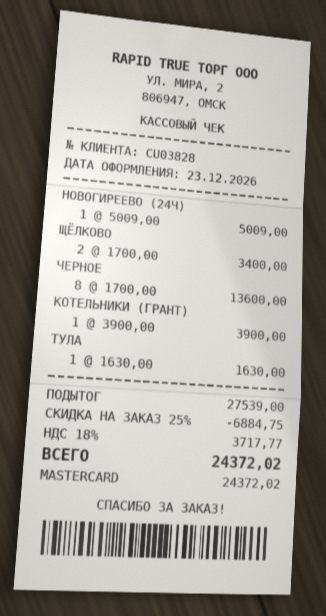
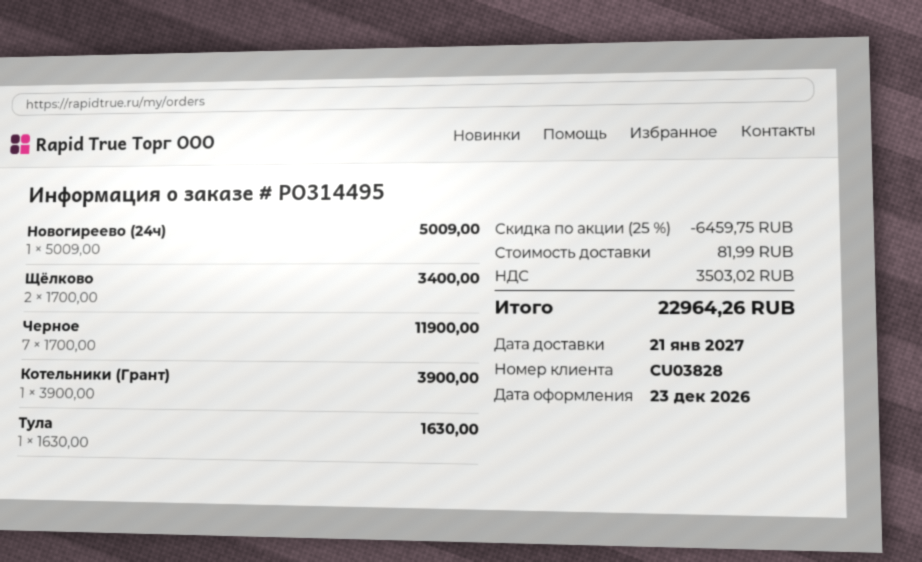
ЧЕРНОЕ: 8 x 1700.00 = 13600.00 -> 7 x 1700.00 = 11900.00
discount: 25% = 6884.75 -> 25% = 6459.75
shipping: none -> 81.99
tax: 3717.77 -> 3503.02
total: 24372.02 -> 22964.26

